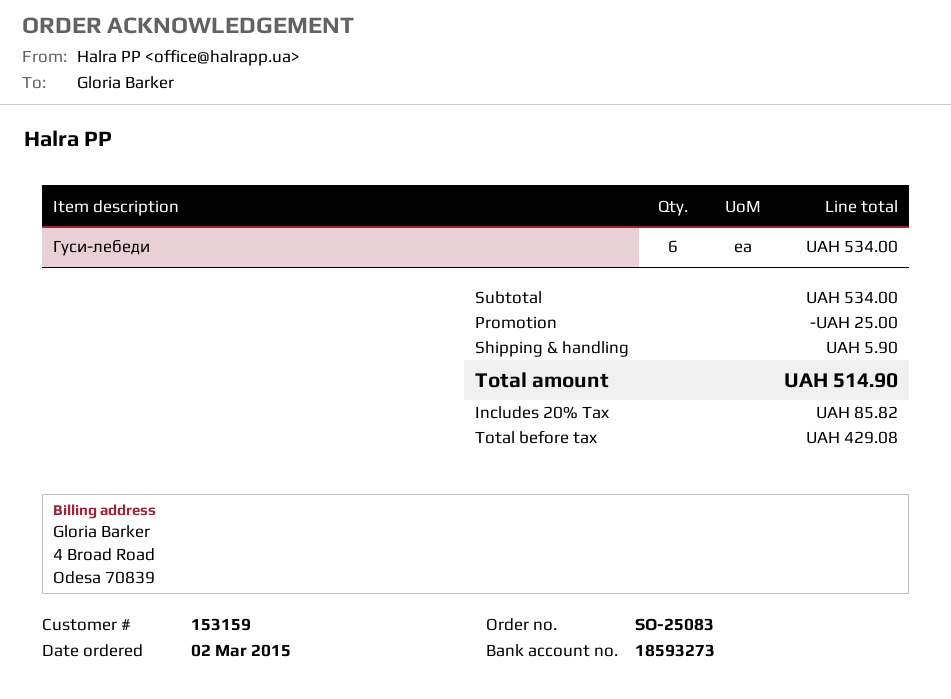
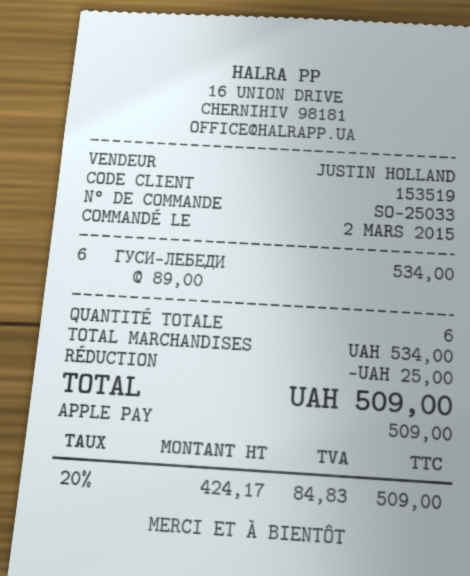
order number: SO-25083 -> SO-25033
customer number: 153159 -> 153519
shipping: 5.90 -> none
net: 429.08 -> 424.17
tax: 20% = 85.82 -> 20% = 84.83
total: 514.90 -> 509.00

